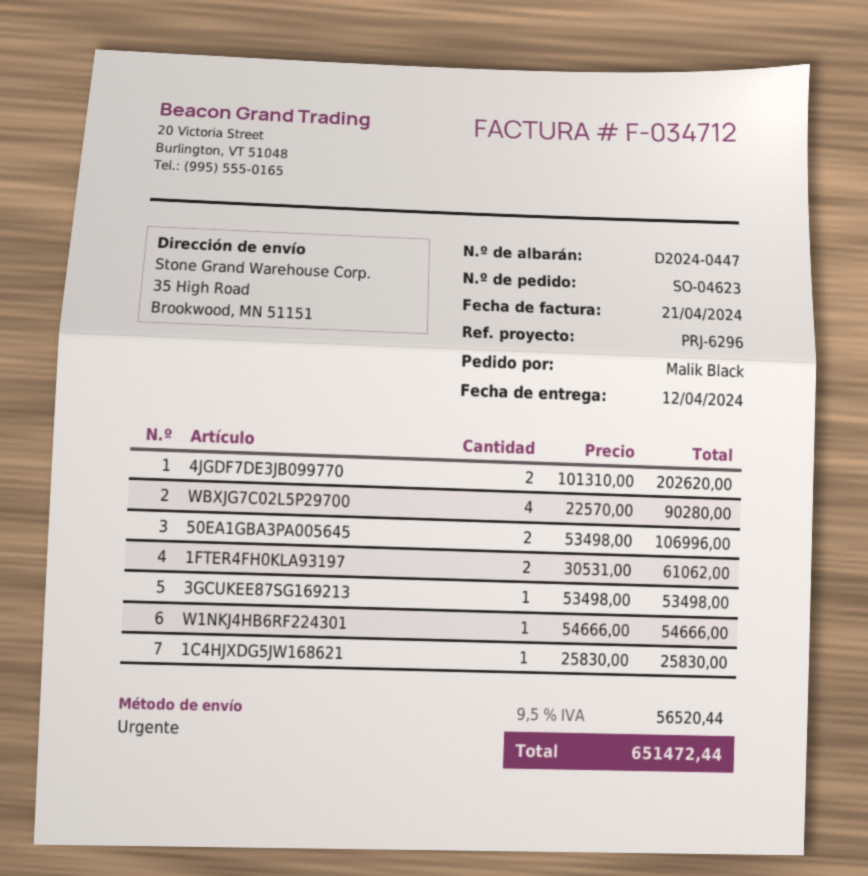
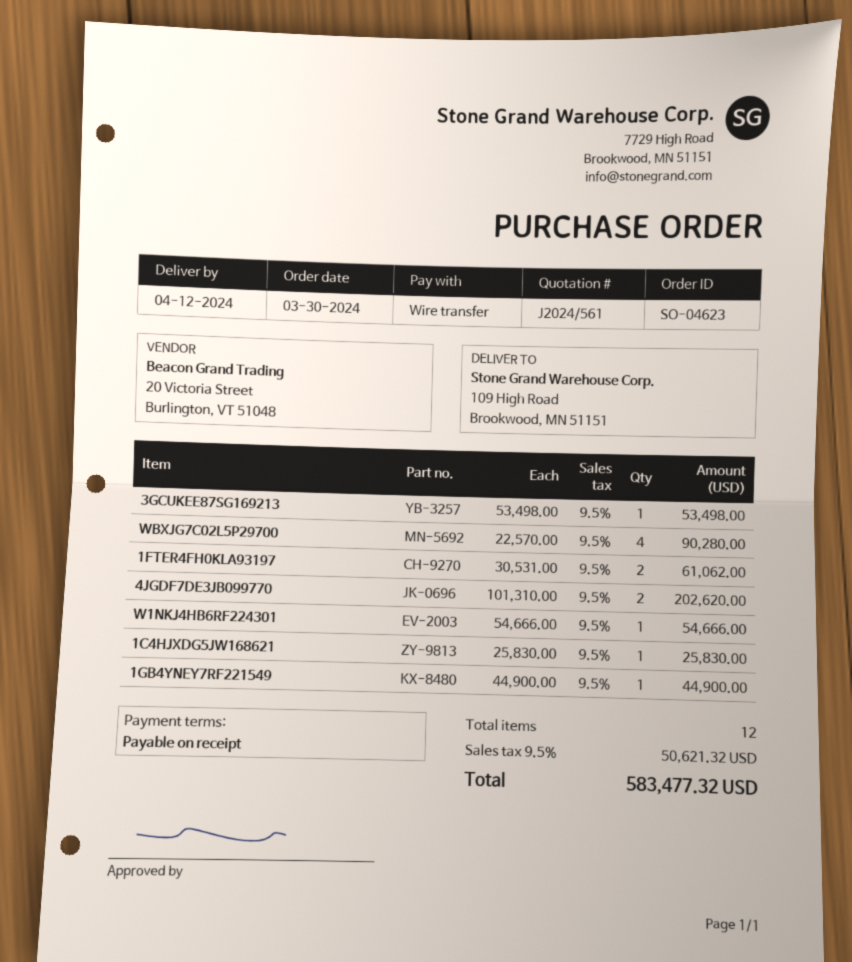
ship to: 35 High Road, Brookwood, MN 51151 -> 109 High Road, Brookwood, MN 51151
50EA1GBA3PA005645: 2 x 53498.00 = 106996.00 -> none
1GB4YNEY7RF221549: none -> 1 x 44900.00 = 44900.00
tax: 9.5% = 56520.44 -> 9.5% = 50621.32
total: 651472.44 -> 583477.32

